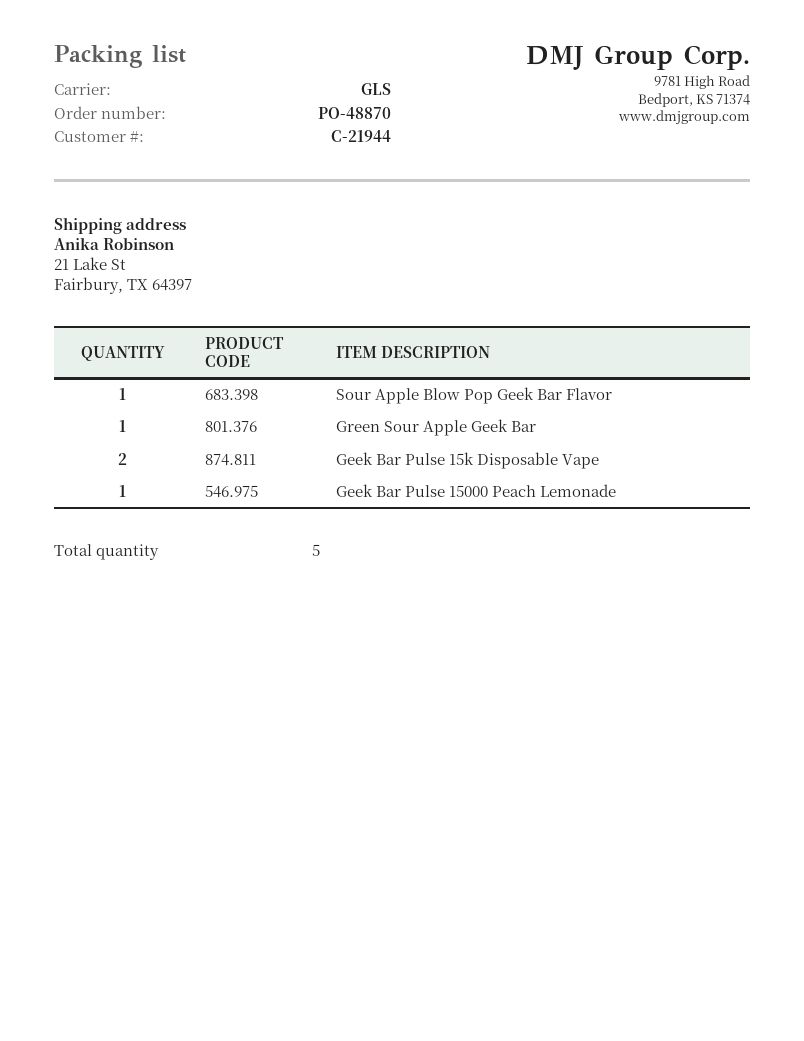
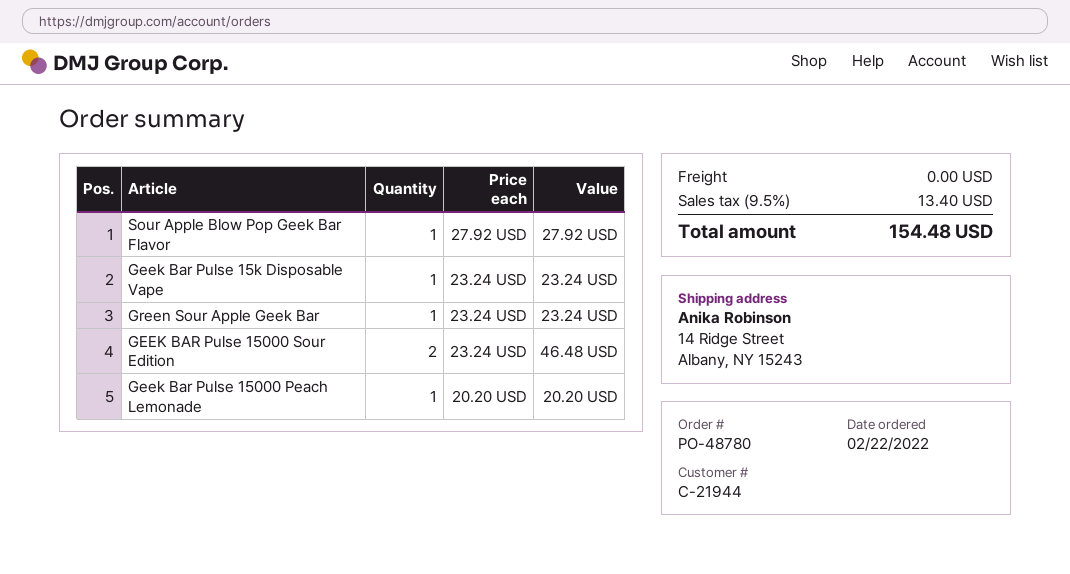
order number: PO-48870 -> PO-48780
ship to: 21 Lake St, Fairbury, TX 64397 -> 14 Ridge Street, Albany, NY 15243
Geek Bar Pulse 15k Disposable Vape: 2 -> 1
GEEK BAR Pulse 15000 Sour Edition: none -> 2

